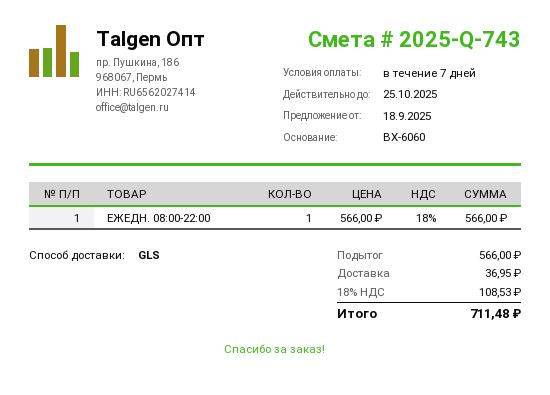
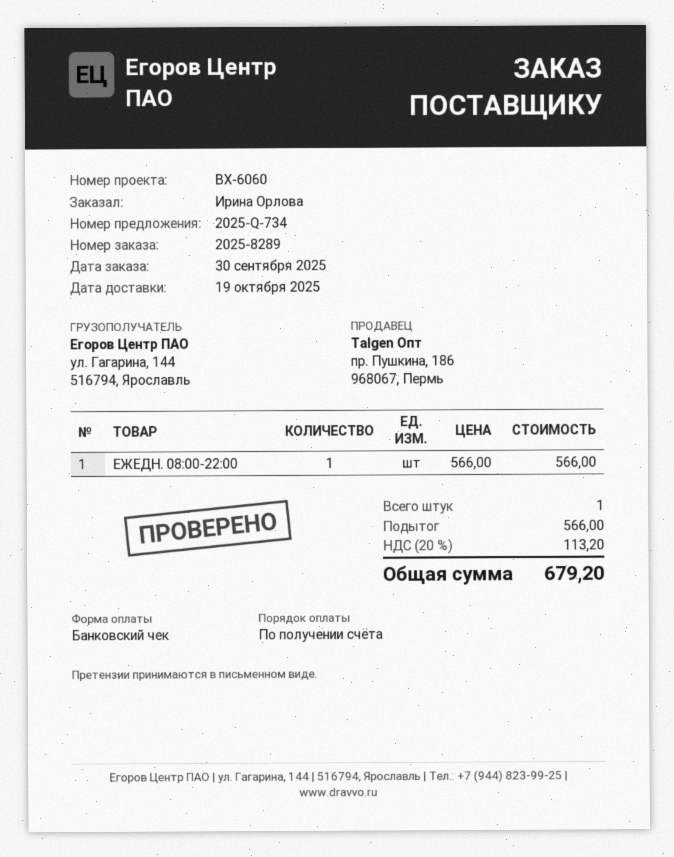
quote number: 2025-Q-743 -> 2025-Q-734
payment terms: 7 days -> on receipt
shipping: 36.95 -> none
tax: 18% = 108.53 -> 20% = 113.20
total: 711.48 -> 679.20

